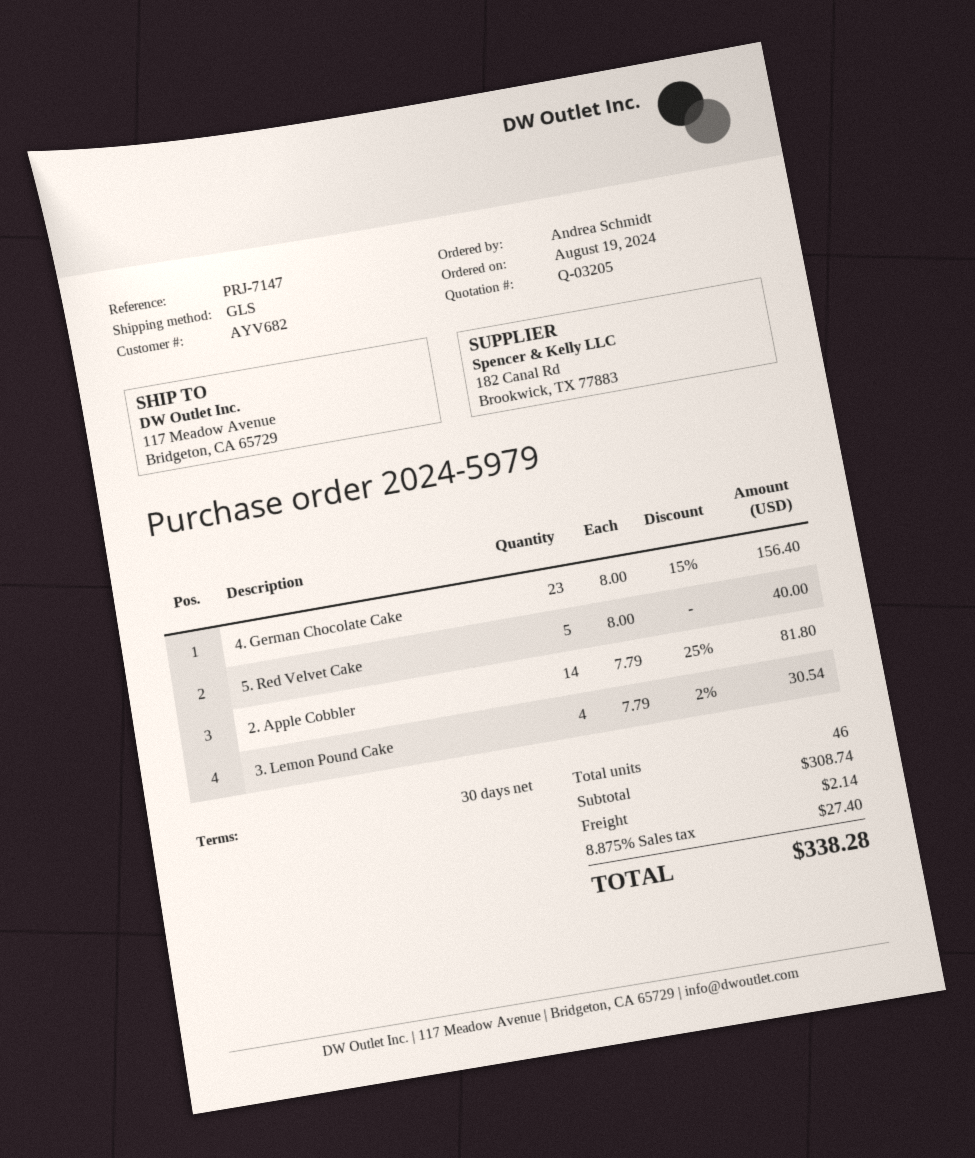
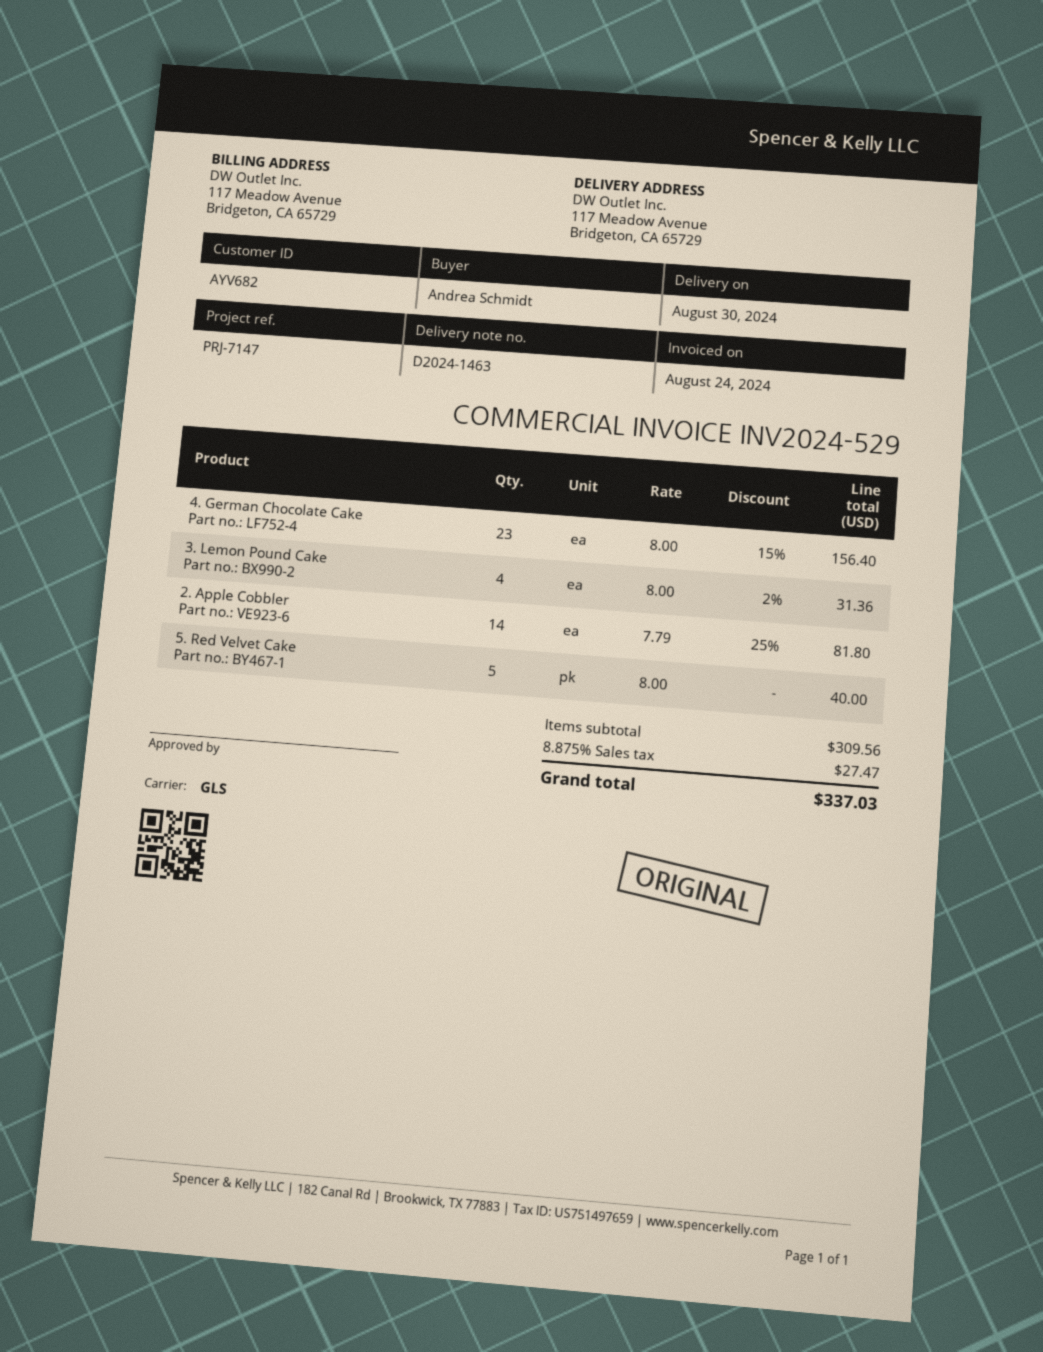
3. Lemon Pound Cake: 4 x 7.79 - 2% = 30.54 -> 4 x 8.00 - 2% = 31.36
subtotal: 308.74 -> 309.56
shipping: 2.14 -> none
tax: 8.875% = 27.40 -> 8.875% = 27.47
total: 338.28 -> 337.03

